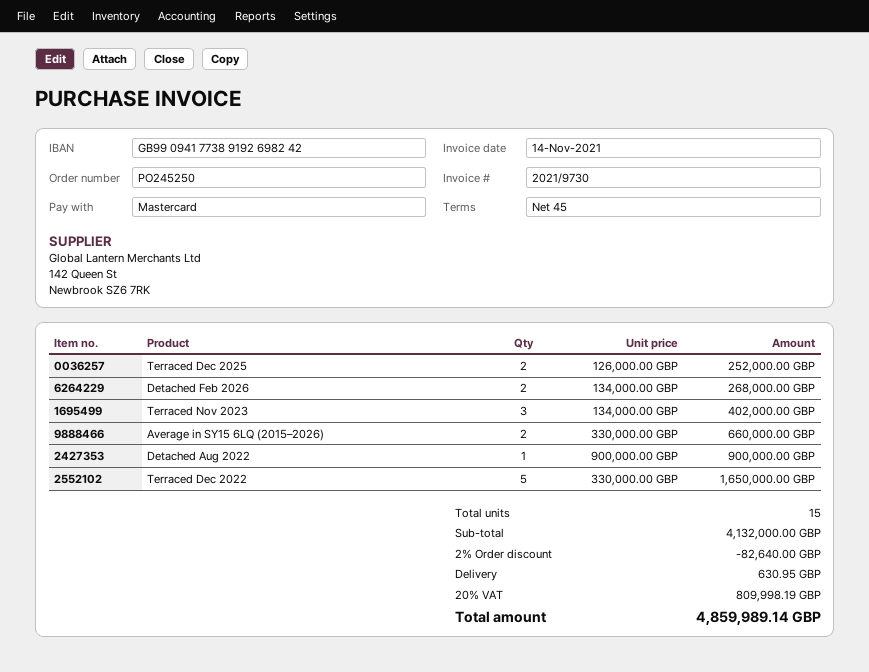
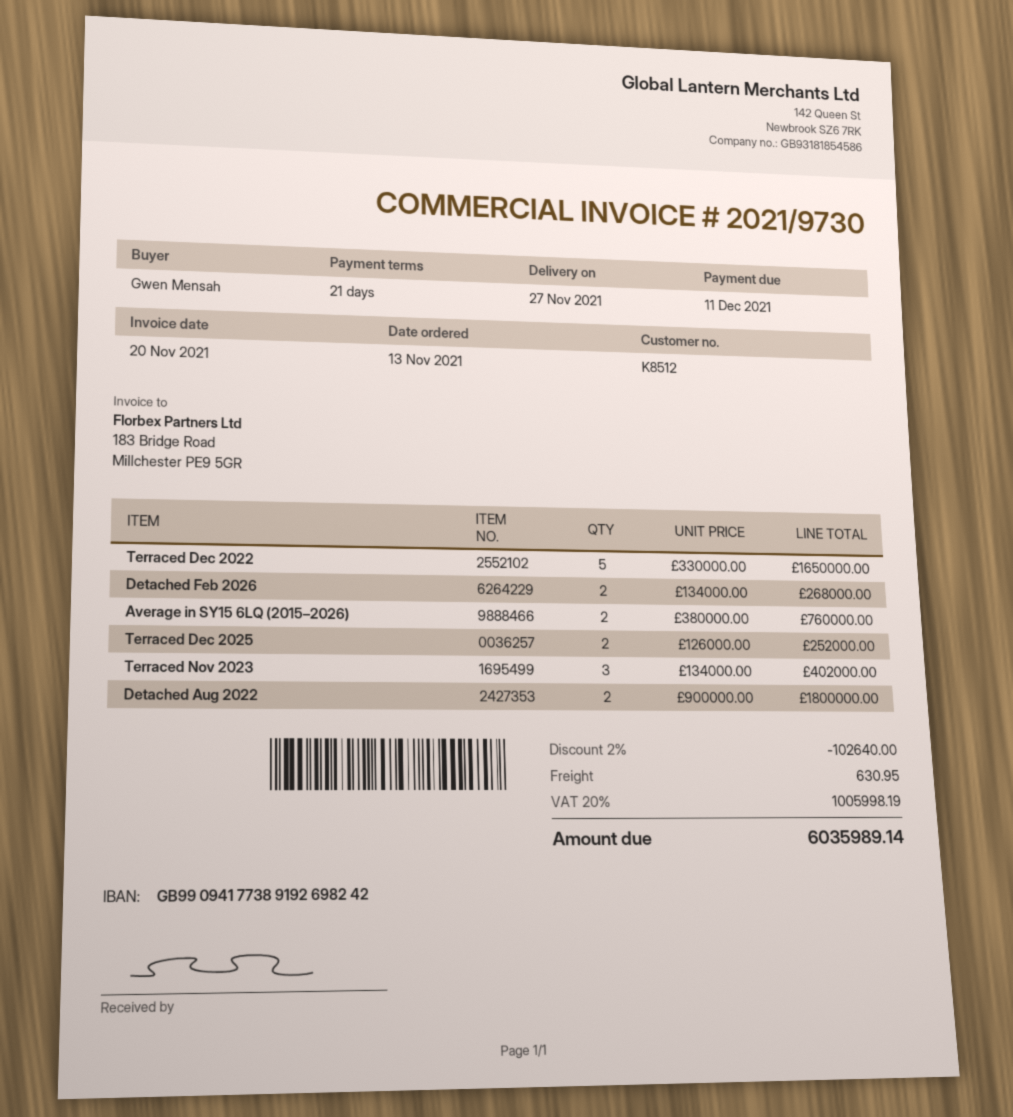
invoice date: 2021-11-14 -> 2021-11-20
payment terms: 45 days -> 21 days
Average in SY15 6LQ (2015–2026): 2 x 330000.00 = 660000.00 -> 2 x 380000.00 = 760000.00
Detached Aug 2022: 1 x 900000.00 = 900000.00 -> 2 x 900000.00 = 1800000.00
discount: 2% = 82640.00 -> 2% = 102640.00
tax: 20% = 809998.19 -> 20% = 1005998.19
total: 4859989.14 -> 6035989.14

